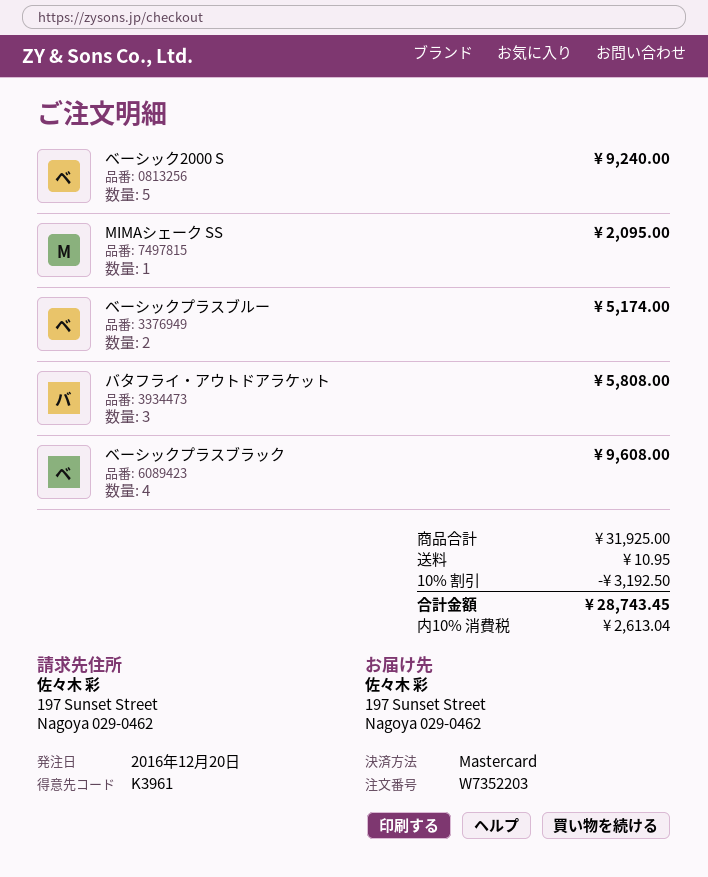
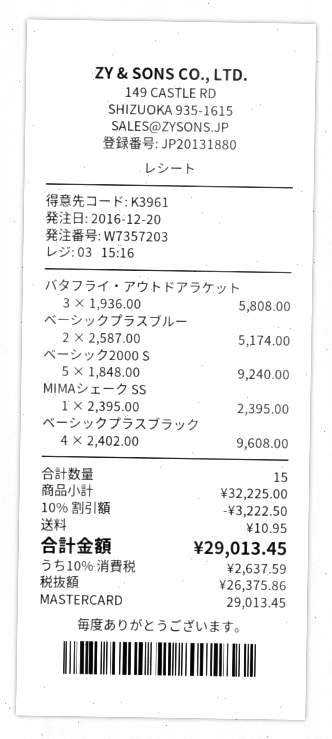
order number: W7352203 -> W7357203
MIMAシェーク SS: 1 for 2095.00 -> 1 for 2395.00
subtotal: 31925.00 -> 32225.00
discount: 10% = 3192.50 -> 10% = 3222.50
tax: 10% = 2613.04 -> 10% = 2637.59
total: 28743.45 -> 29013.45

